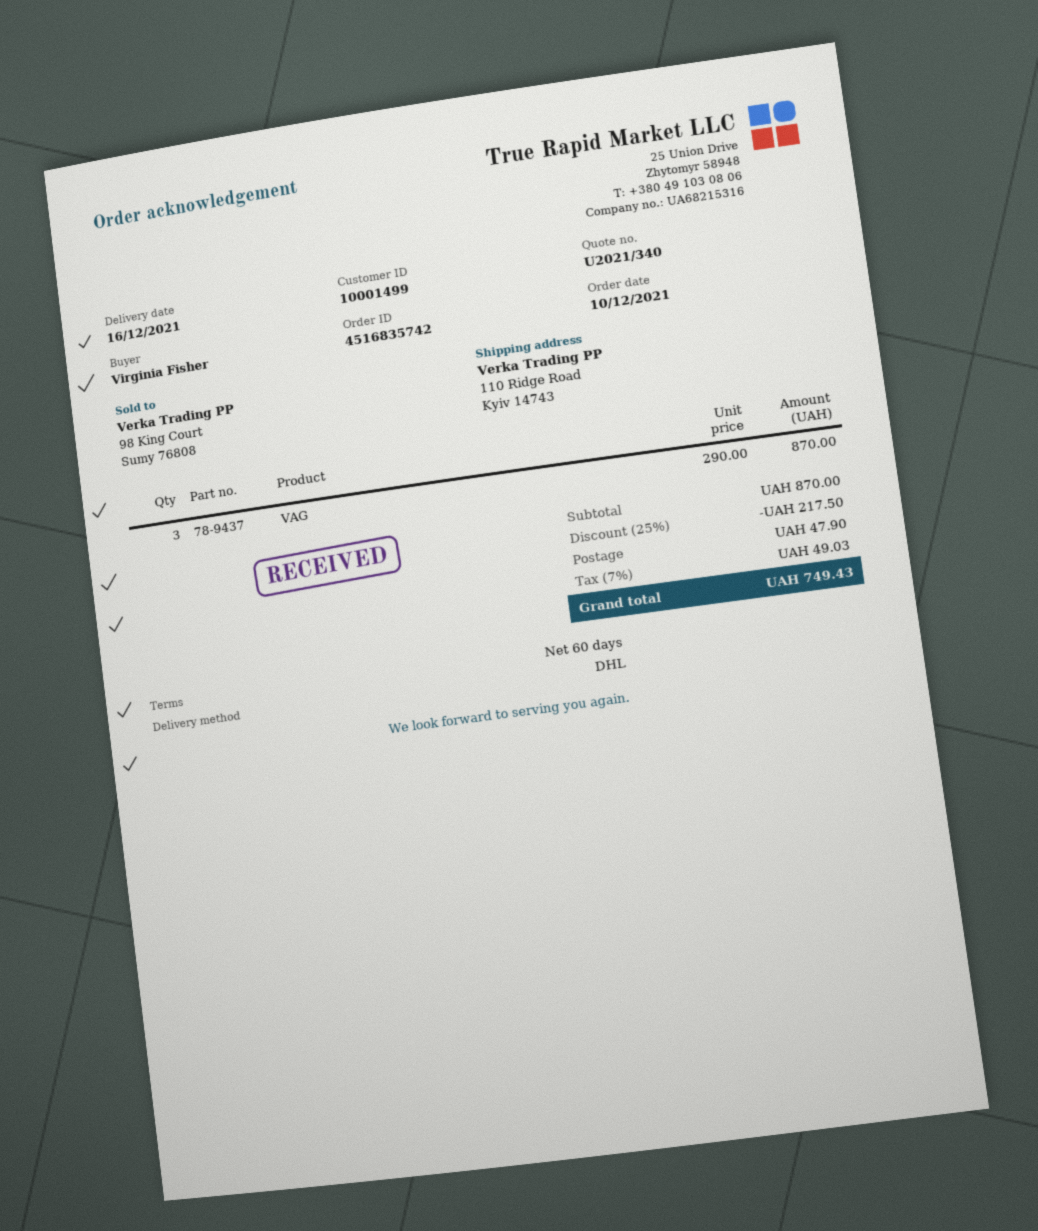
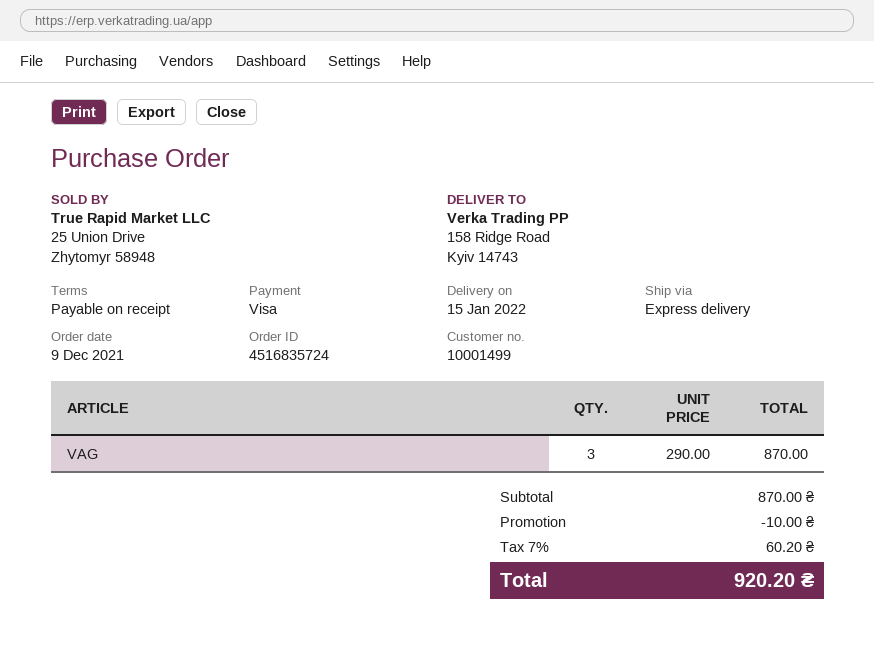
order number: 4516835742 -> 4516835724
order date: 2021-12-10 -> 2021-12-09
delivery date: 2021-12-16 -> 2022-01-15
payment terms: 60 days -> on receipt
shipping method: DHL -> express
ship to: 110 Ridge Road, Kyiv 14743 -> 158 Ridge Road, Kyiv 14743
discount: 217.50 -> 10.00
shipping: 47.90 -> none
tax: 7% = 49.03 -> 7% = 60.20
total: 749.43 -> 920.20

